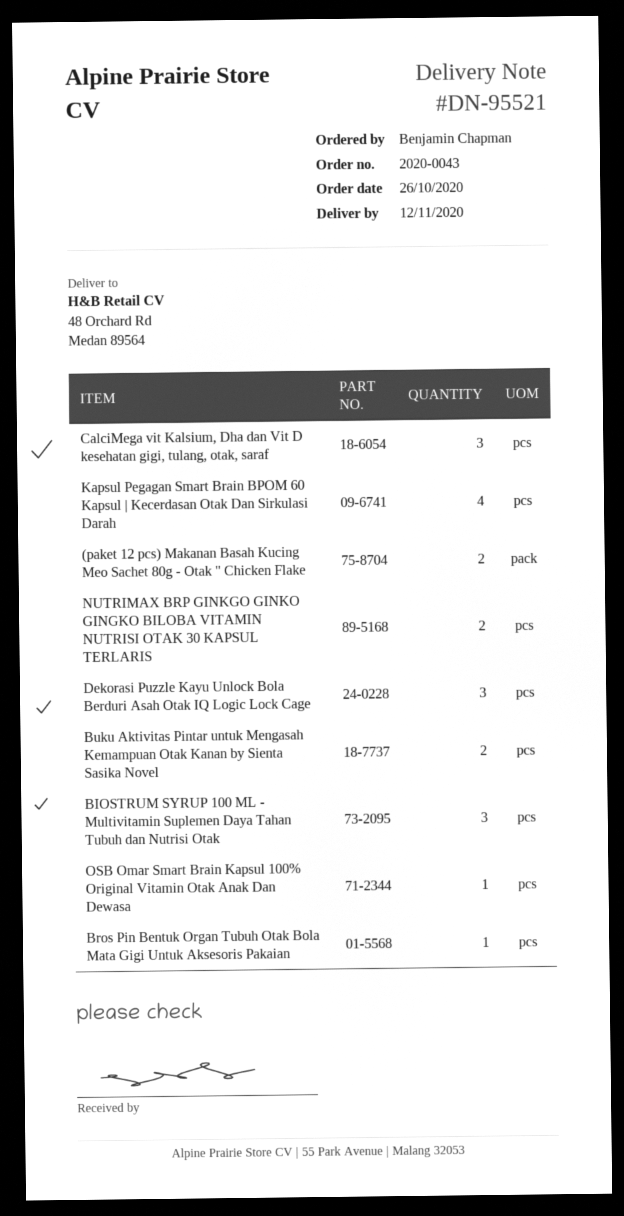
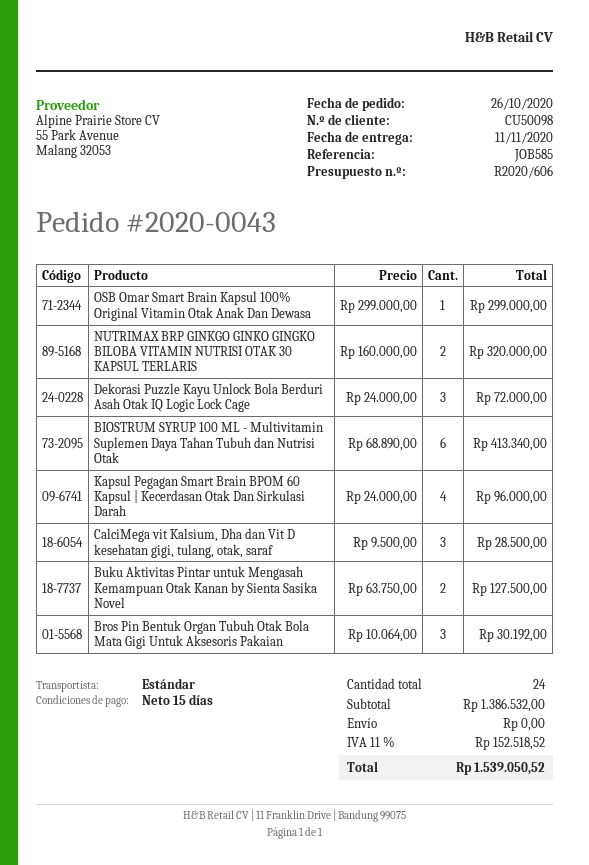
delivery date: 2020-11-12 -> 2020-11-11
(paket 12 pcs) Makanan Basah Kucing Meo Sachet 80g - Otak " Chicken Flake: 2 -> none
BIOSTRUM SYRUP 100 ML - Multivitamin Suplemen Daya Tahan Tubuh dan Nutrisi Otak: 3 -> 6
Bros Pin Bentuk Organ Tubuh Otak Bola Mata Gigi Untuk Aksesoris Pakaian: 1 -> 3

